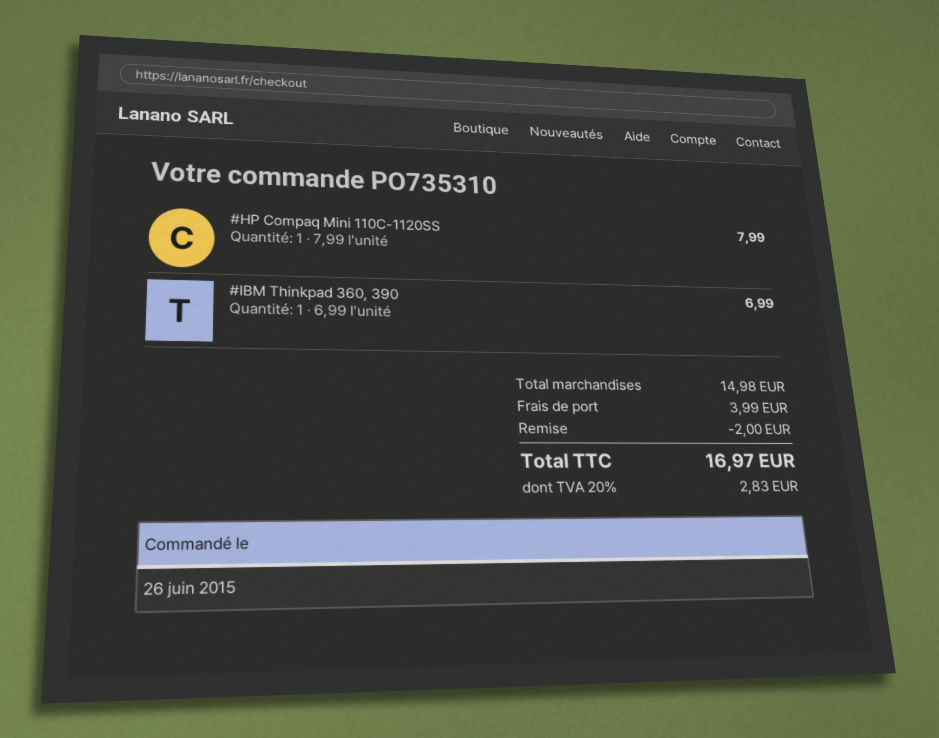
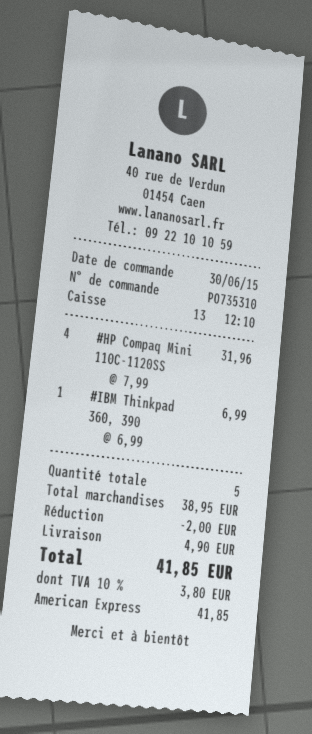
order date: 2015-06-26 -> 2015-06-30
#HP Compaq Mini 110C-1120SS: 1 x 7.99 = 7.99 -> 4 x 7.99 = 31.96
subtotal: 14.98 -> 38.95
shipping: 3.99 -> 4.90
tax: 20% = 2.83 -> 10% = 3.80
total: 16.97 -> 41.85

